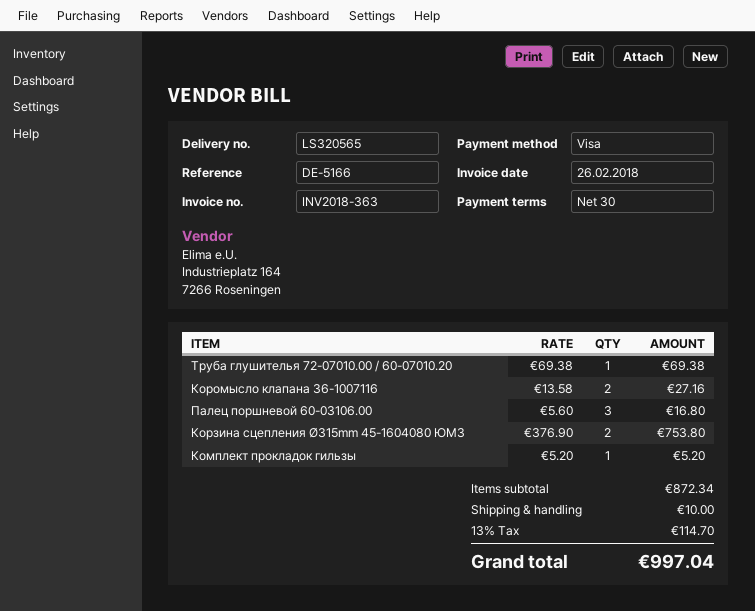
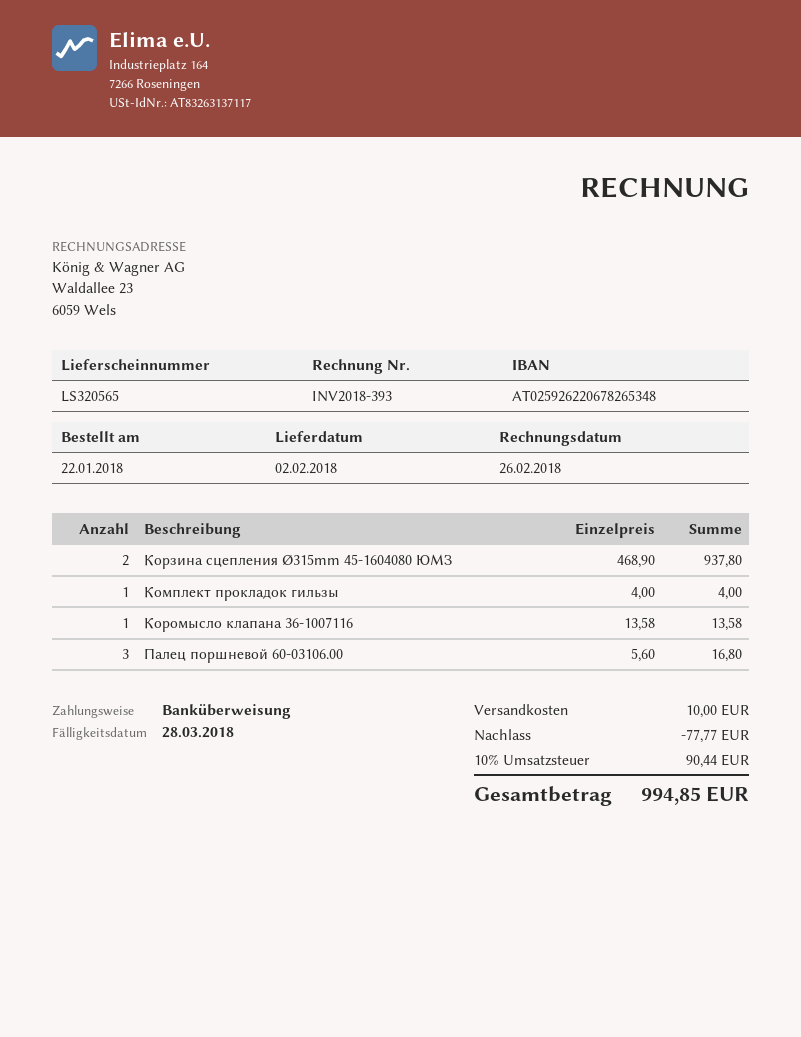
invoice number: INV2018-363 -> INV2018-393
payment method: Visa -> bank transfer
Труба глушителья 72-07010.00 / 60-07010.20: 1 x 69.38 = 69.38 -> none
Коромысло клапана 36-1007116: 2 x 13.58 = 27.16 -> 1 x 13.58 = 13.58
Корзина сцепления Ø315mm 45-1604080 ЮМЗ: 2 x 376.90 = 753.80 -> 2 x 468.90 = 937.80
Комплект прокладок гильзы: 1 x 5.20 = 5.20 -> 1 x 4.00 = 4.00
discount: none -> 77.77
tax: 13% = 114.70 -> 10% = 90.44
total: 997.04 -> 994.85

